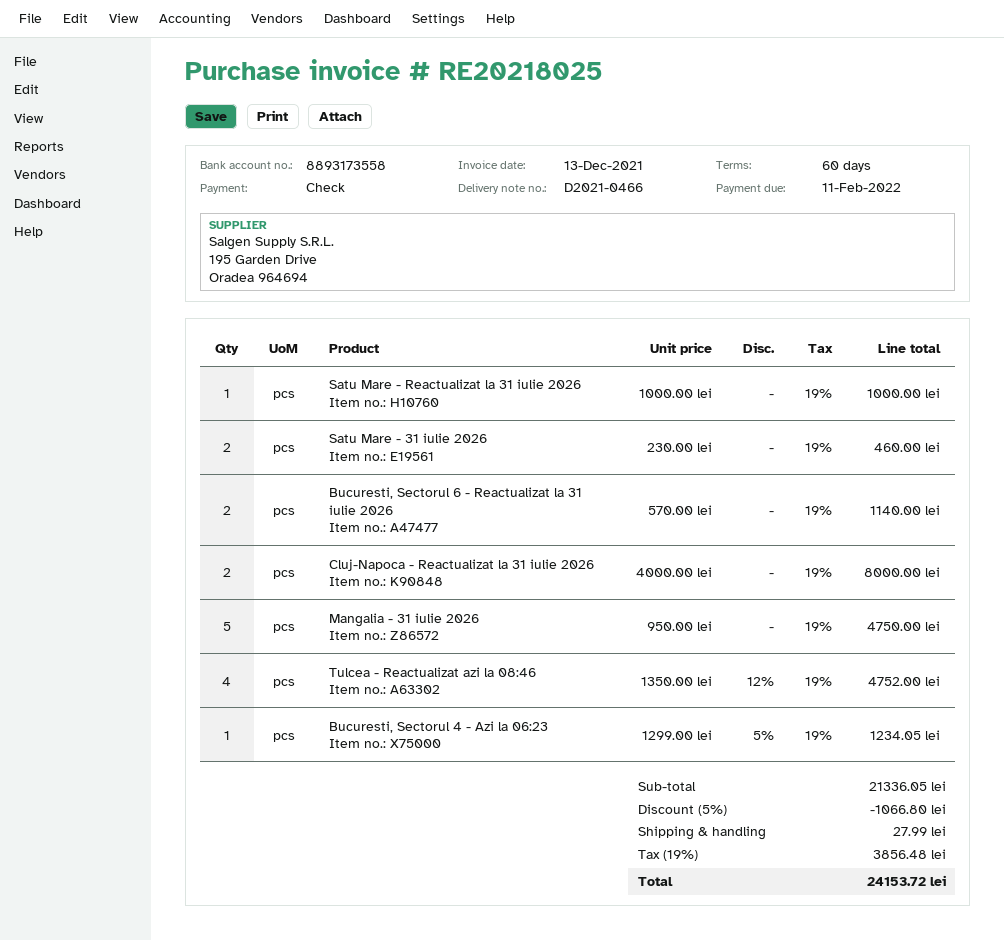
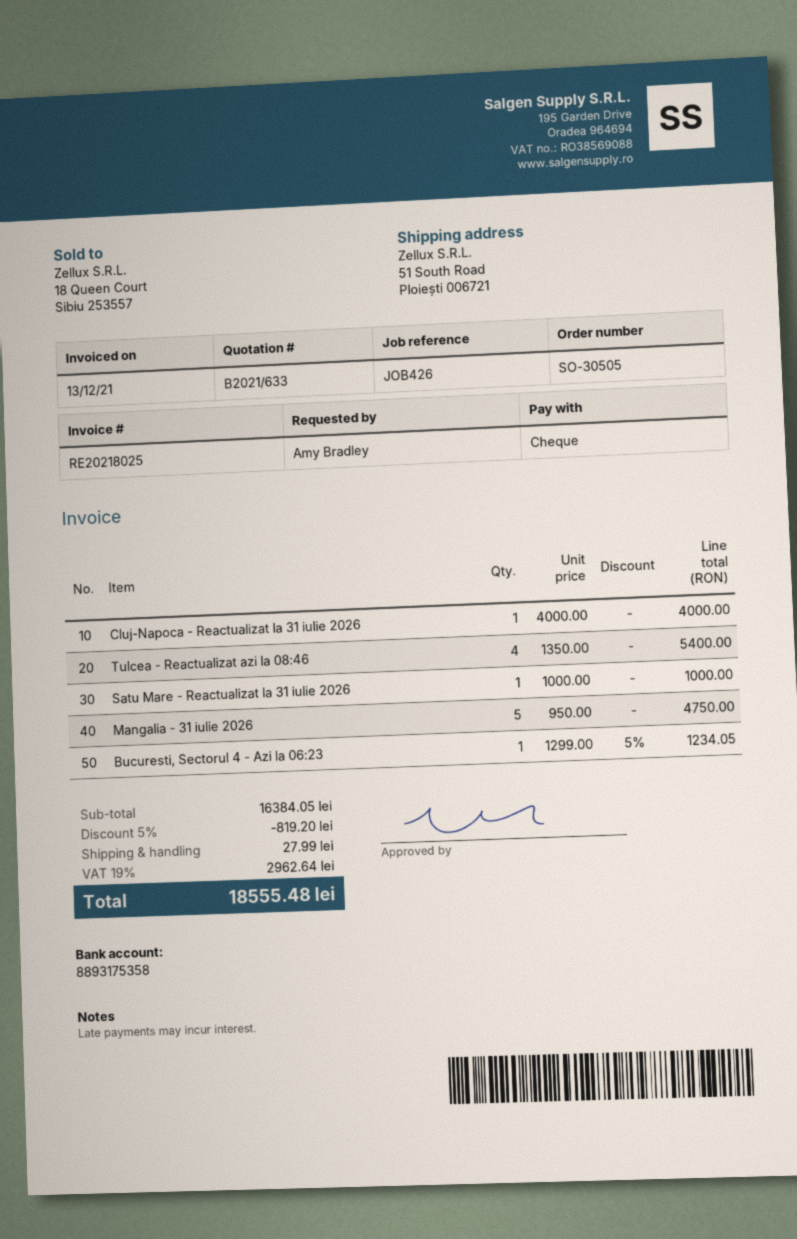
bank account: 8893173558 -> 8893175358
Satu Mare - 31 iulie 2026: 2 x 230.00 = 460.00 -> none
Bucuresti, Sectorul 6 - Reactualizat la 31 iulie 2026: 2 x 570.00 = 1140.00 -> none
Cluj-Napoca - Reactualizat la 31 iulie 2026: 2 x 4000.00 = 8000.00 -> 1 x 4000.00 = 4000.00
Tulcea - Reactualizat azi la 08:46: 4 x 1350.00 - 12% = 4752.00 -> 4 x 1350.00 = 5400.00
subtotal: 21336.05 -> 16384.05
discount: 5% = 1066.80 -> 5% = 819.20
tax: 19% = 3856.48 -> 19% = 2962.64
total: 24153.72 -> 18555.48

